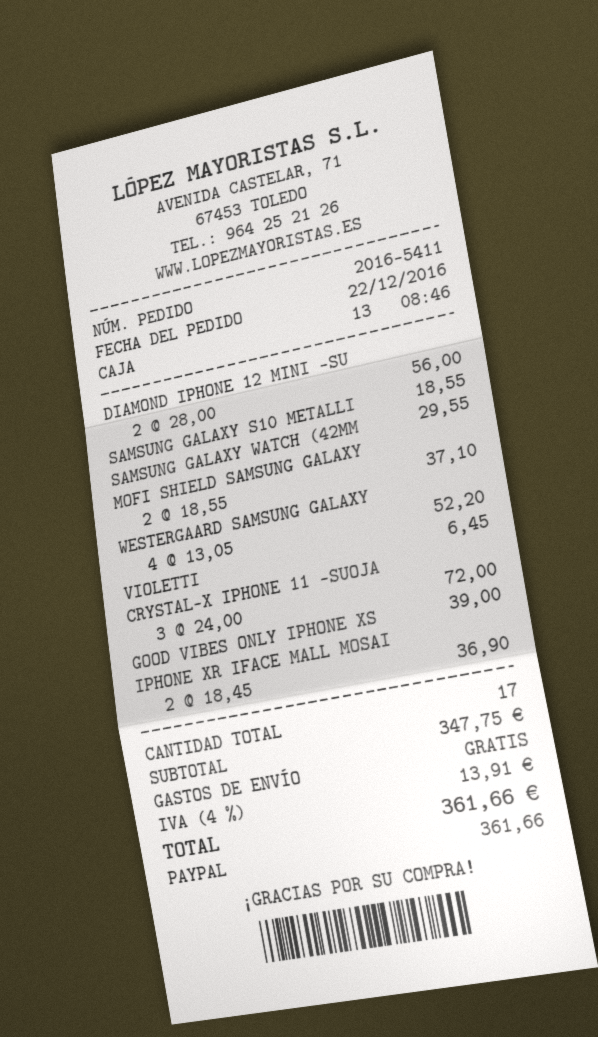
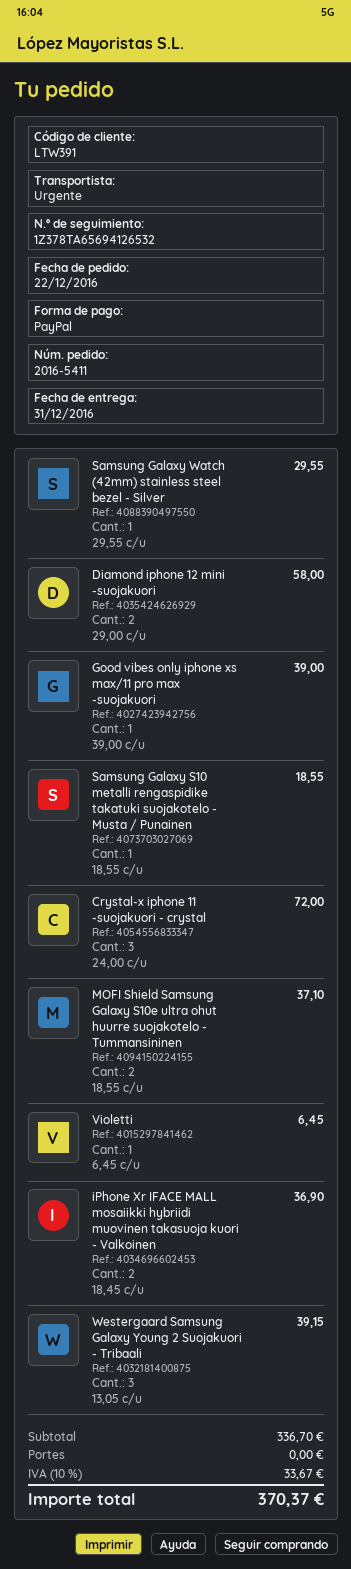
DIAMOND IPHONE 12 MINI -SU: 2 x 28.00 = 56.00 -> 2 x 29.00 = 58.00
WESTERGAARD SAMSUNG GALAXY: 4 x 13.05 = 52.20 -> 3 x 13.05 = 39.15
subtotal: 347.75 -> 336.70
tax: 4% = 13.91 -> 10% = 33.67
total: 361.66 -> 370.37

